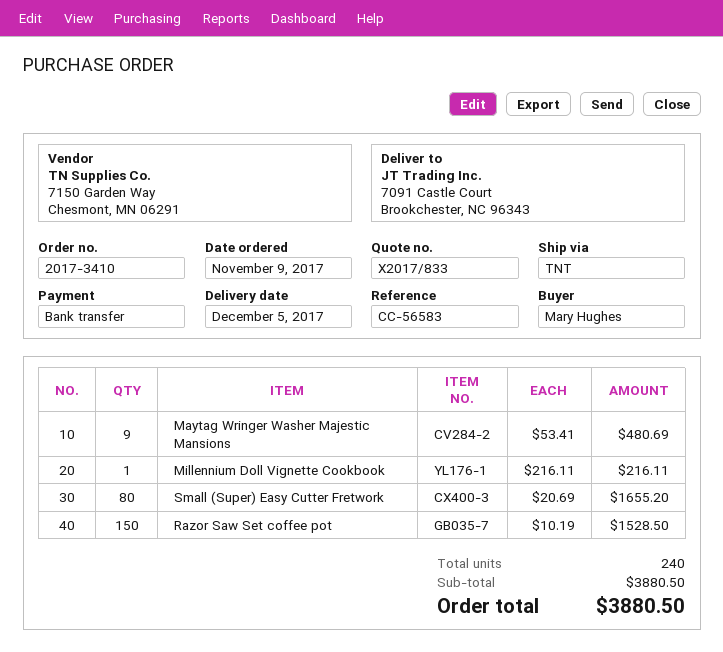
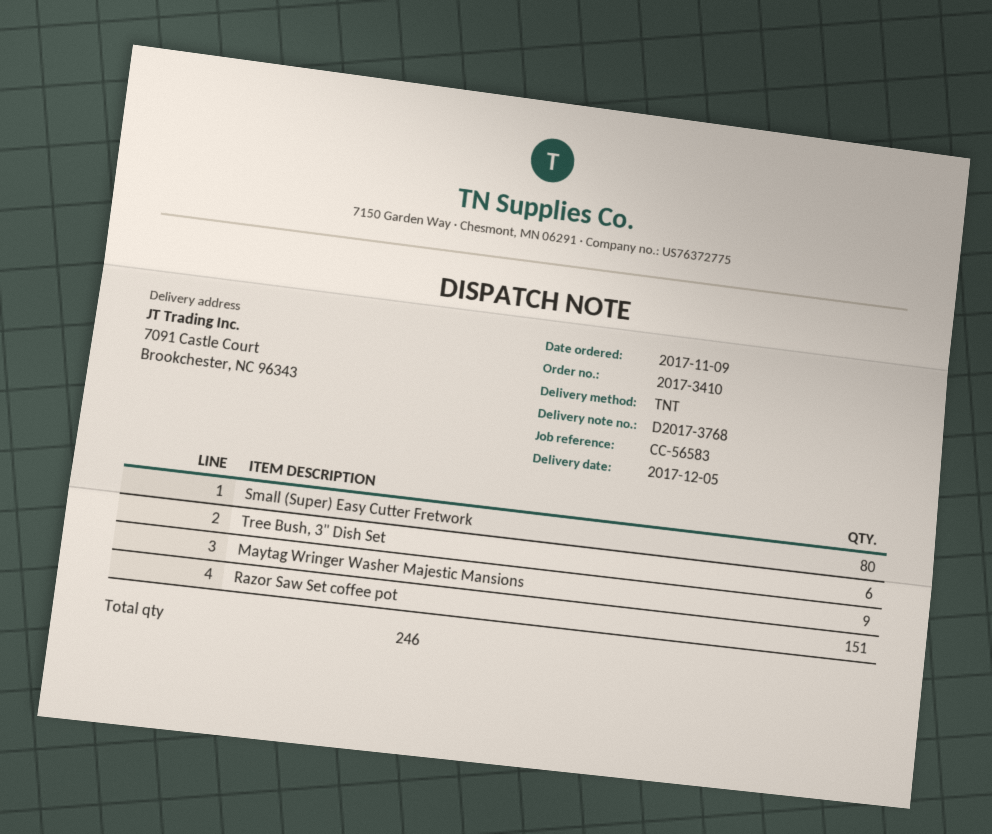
Millennium Doll Vignette Cookbook: 1 -> none
Razor Saw Set coffee pot: 150 -> 151
Tree Bush, 3" Dish Set: none -> 6
total quantity: 240 -> 246

